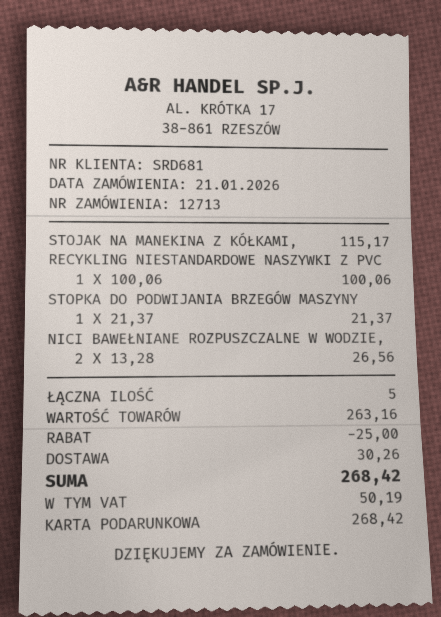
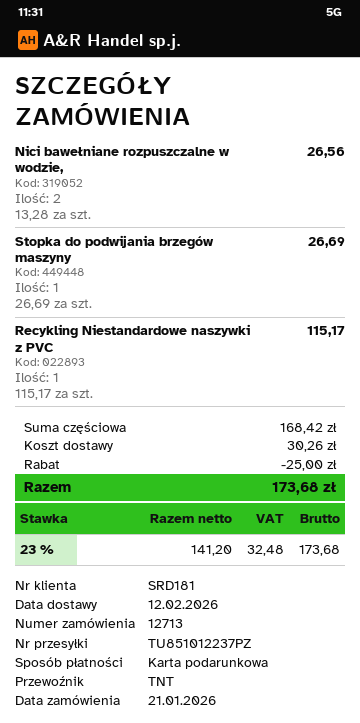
customer number: SRD681 -> SRD181
STOJAK NA MANEKINA Z KÓŁKAMI,: 1 x 115.17 = 115.17 -> none
RECYKLING NIESTANDARDOWE NASZYWKI Z PVC: 1 x 100.06 = 100.06 -> 1 x 115.17 = 115.17
STOPKA DO PODWIJANIA BRZEGÓW MASZYNY: 1 x 21.37 = 21.37 -> 1 x 26.69 = 26.69
subtotal: 263.16 -> 168.42
tax: 50.19 -> 32.48
total: 268.42 -> 173.68

